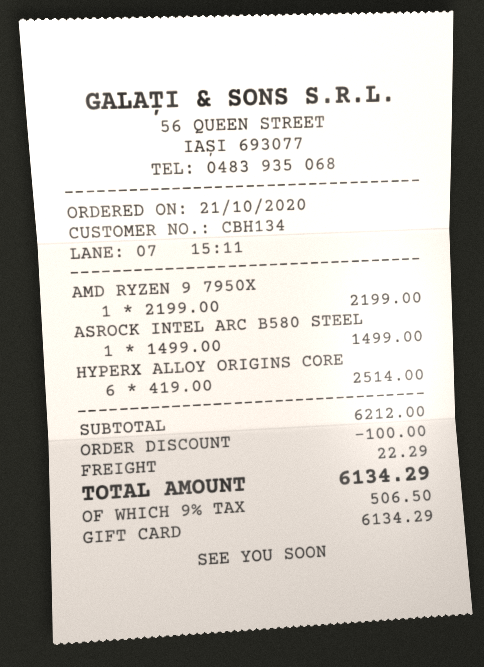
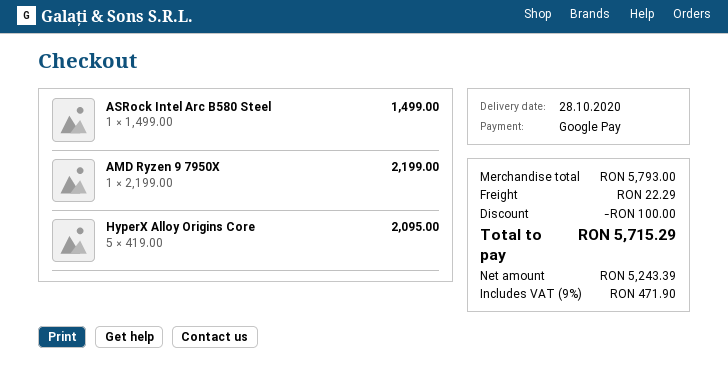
payment method: gift card -> Google Pay
HYPERX ALLOY ORIGINS CORE: 6 x 419.00 = 2514.00 -> 5 x 419.00 = 2095.00
subtotal: 6212.00 -> 5793.00
tax: 9% = 506.50 -> 9% = 471.90
total: 6134.29 -> 5715.29

